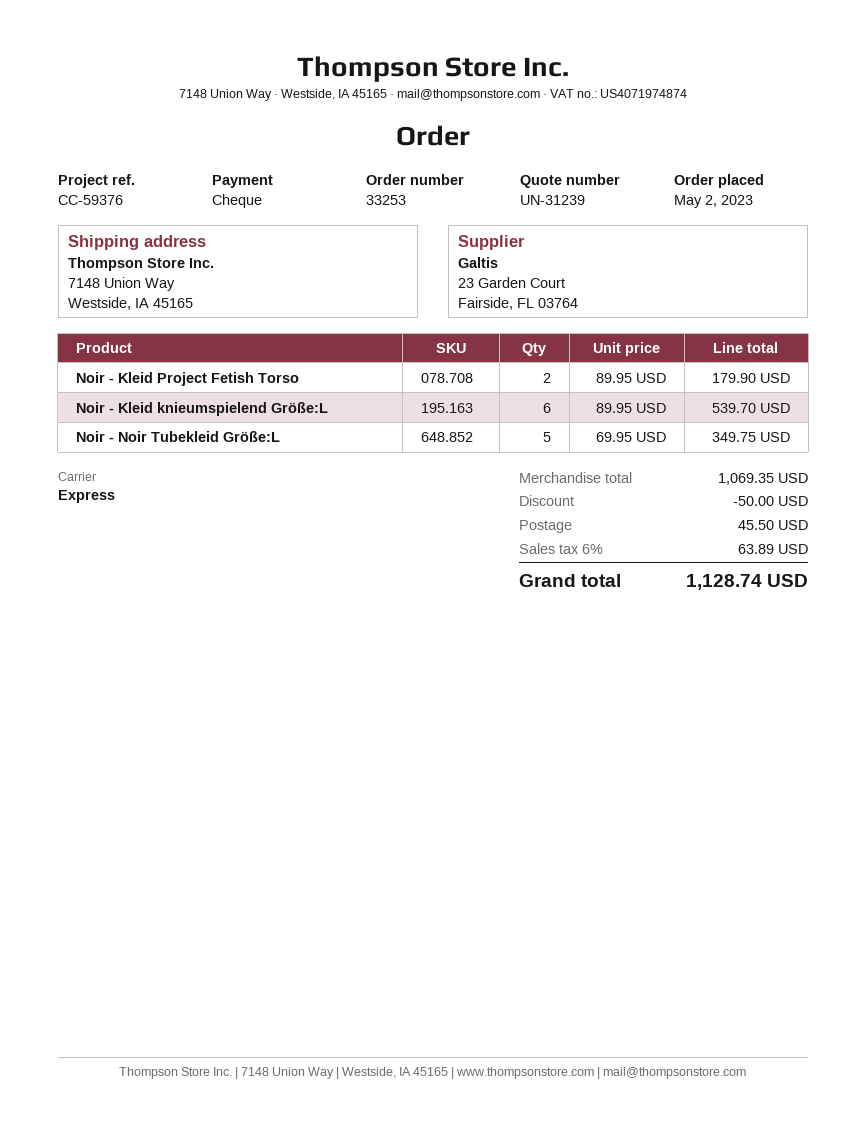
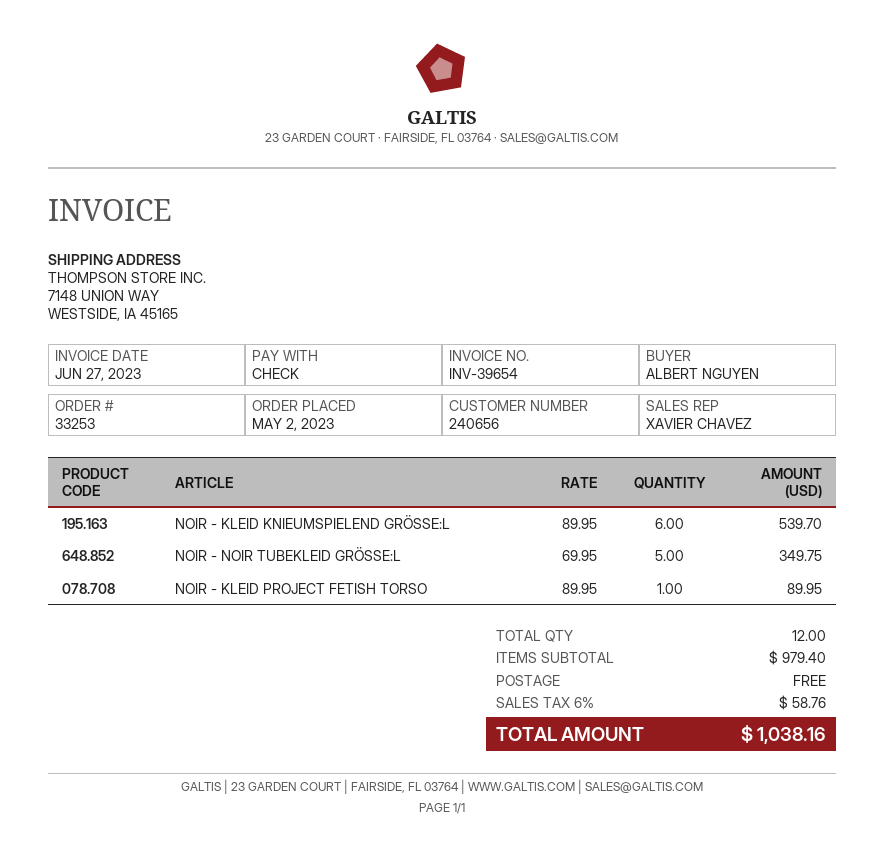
Noir - Kleid Project Fetish Torso: 2 x 89.95 = 179.90 -> 1 x 89.95 = 89.95
subtotal: 1069.35 -> 979.40
discount: 50.00 -> none
shipping: 45.50 -> 0.00
tax: 6% = 63.89 -> 6% = 58.76
total: 1128.74 -> 1038.16

